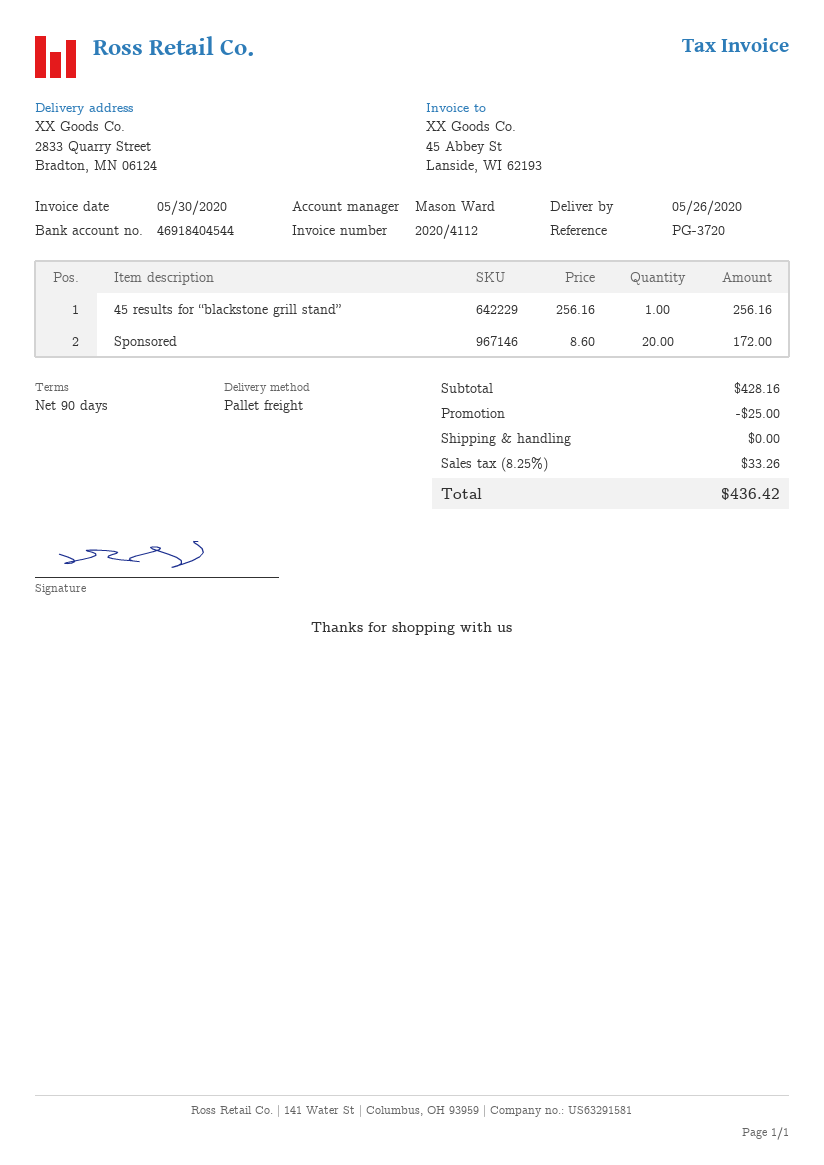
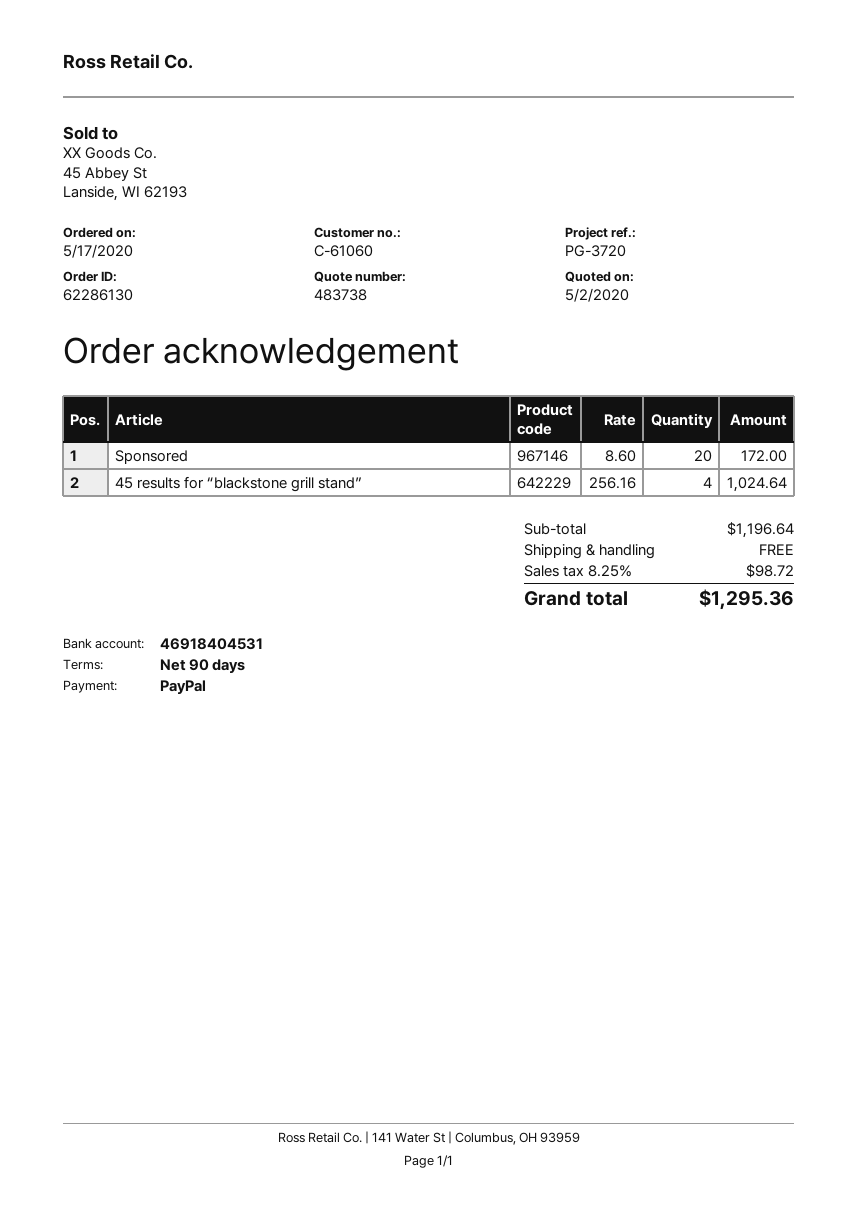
bank account: 46918404544 -> 46918404531
45 results for “blackstone grill stand”: 1 x 256.16 = 256.16 -> 4 x 256.16 = 1024.64
subtotal: 428.16 -> 1196.64
discount: 25.00 -> none
tax: 8.25% = 33.26 -> 8.25% = 98.72
total: 436.42 -> 1295.36

